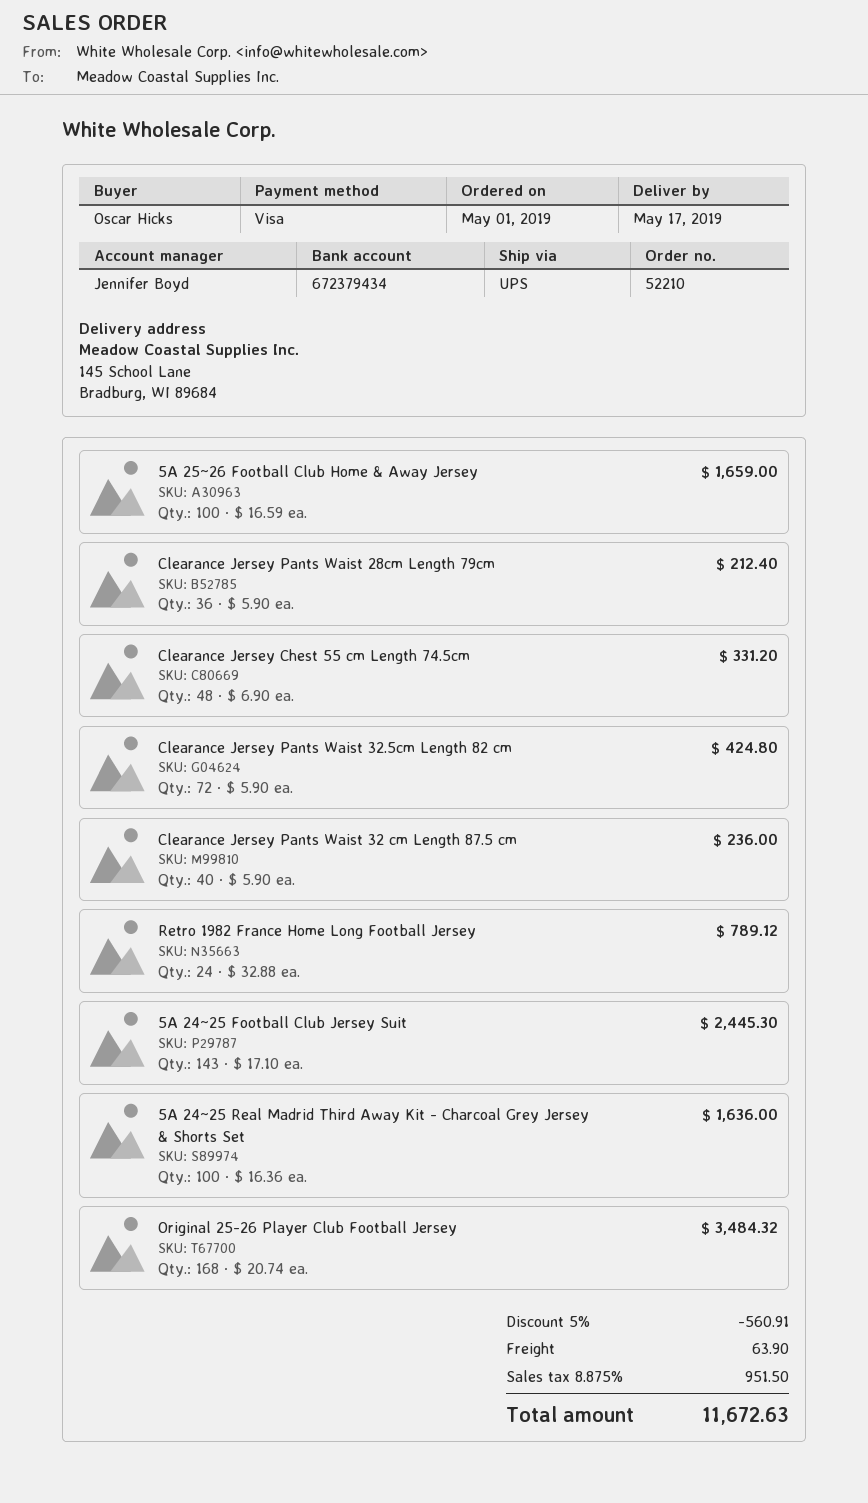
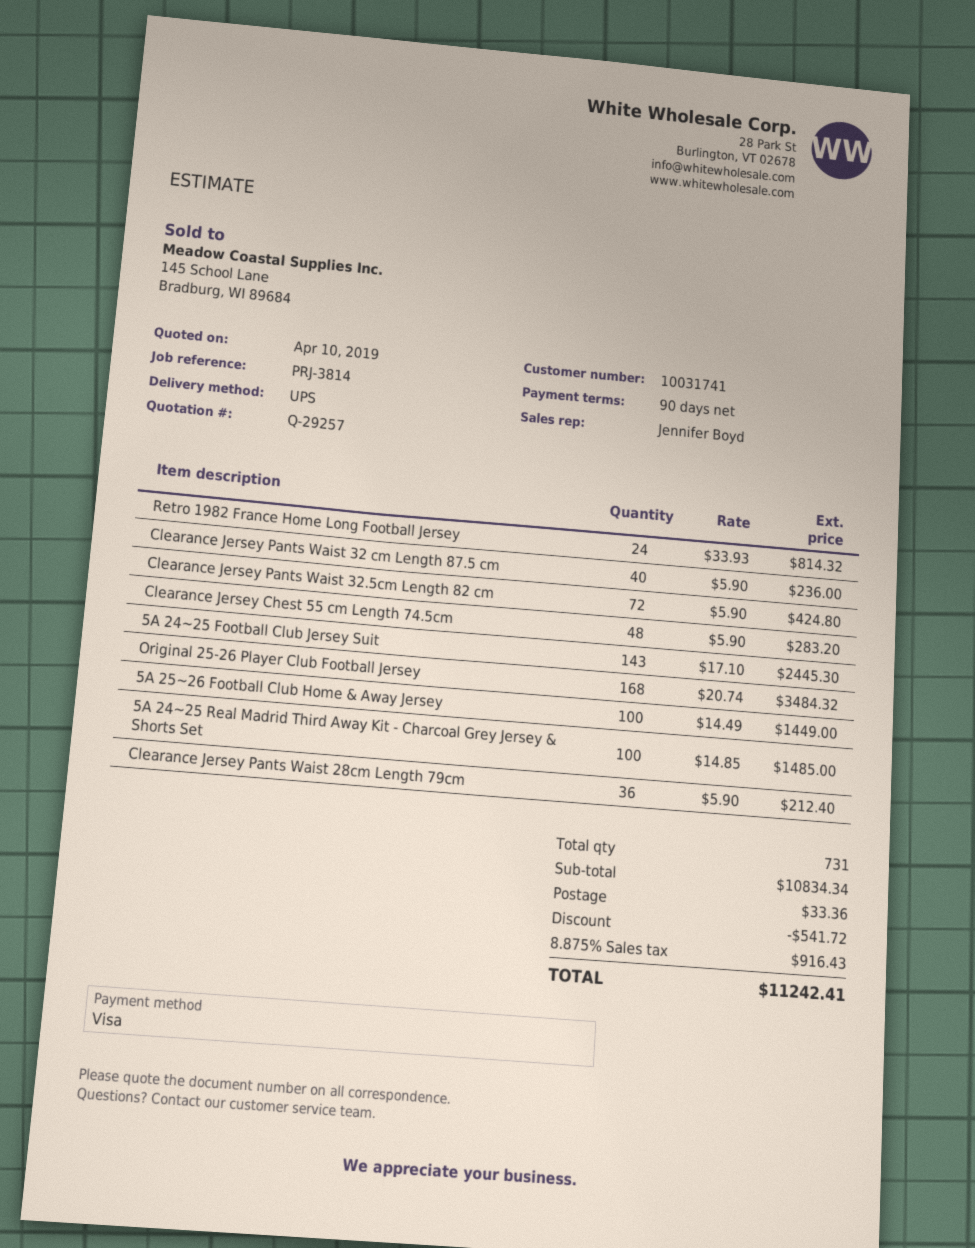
5A 25~26 Football Club Home & Away Jersey: 100 x 16.59 = 1659.00 -> 100 x 14.49 = 1449.00
Clearance Jersey Chest 55 cm Length 74.5cm: 48 x 6.90 = 331.20 -> 48 x 5.90 = 283.20
Retro 1982 France Home Long Football Jersey: 24 x 32.88 = 789.12 -> 24 x 33.93 = 814.32
5A 24~25 Real Madrid Third Away Kit - Charcoal Grey Jersey & Shorts Set: 100 x 16.36 = 1636.00 -> 100 x 14.85 = 1485.00
discount: 560.91 -> 541.72
shipping: 63.90 -> 33.36
tax: 8.875% = 951.50 -> 8.875% = 916.43
total: 11672.63 -> 11242.41

